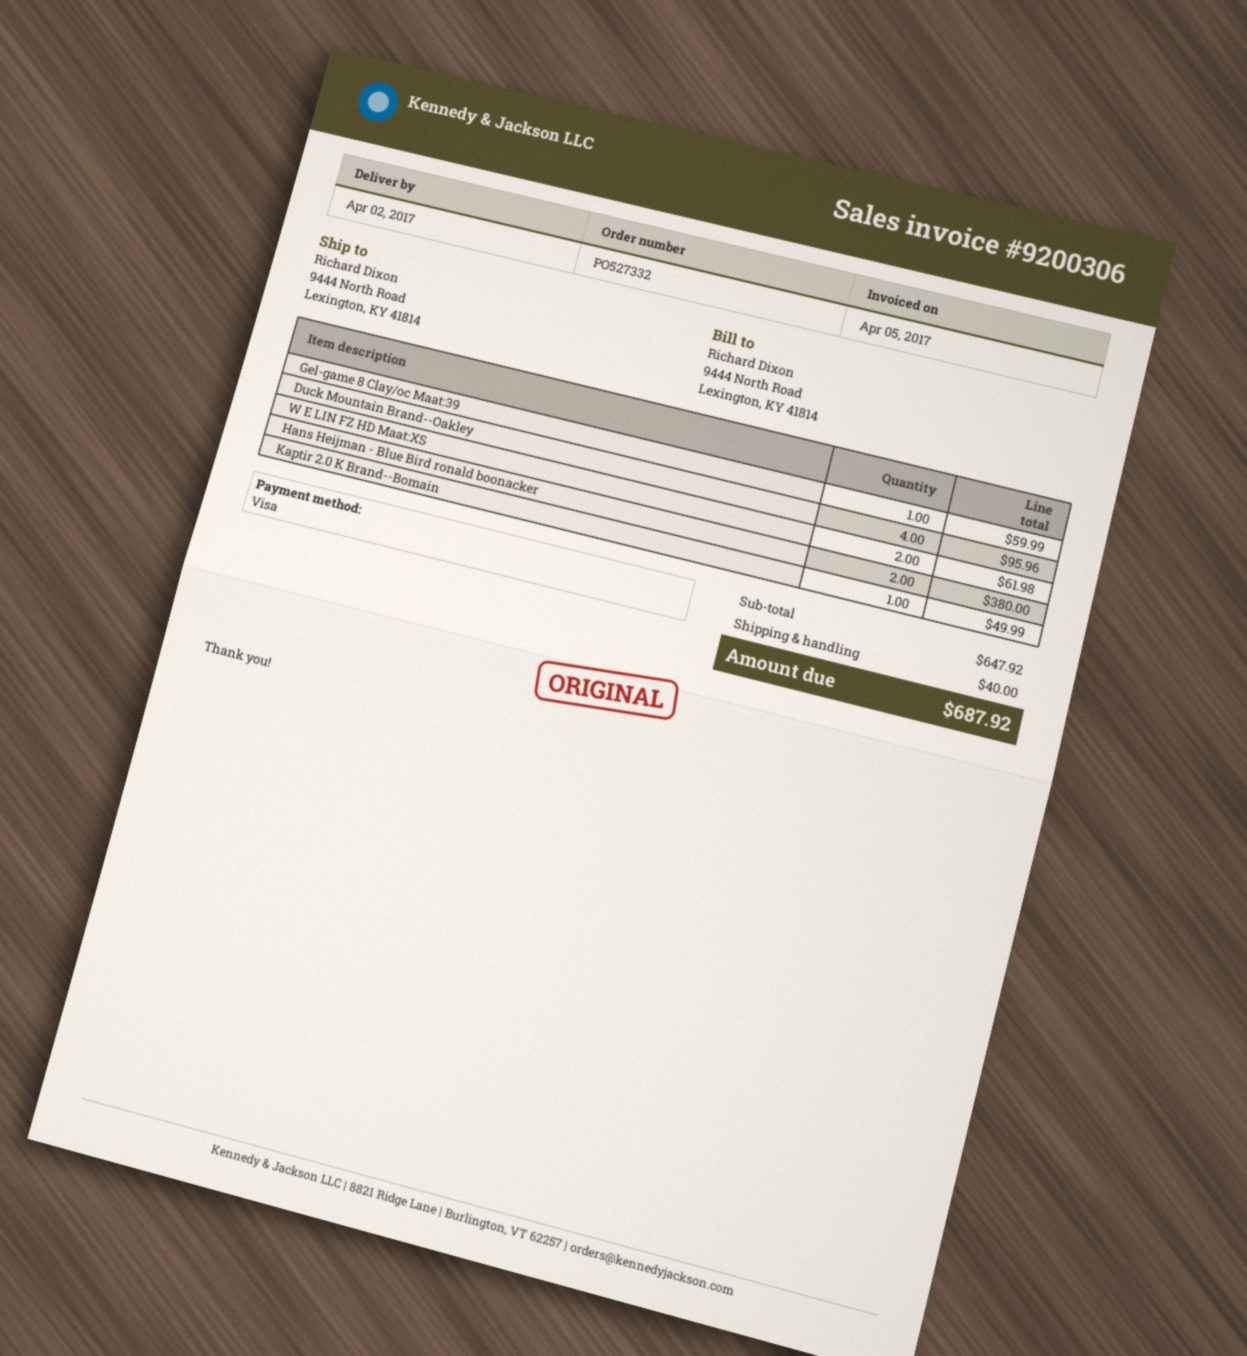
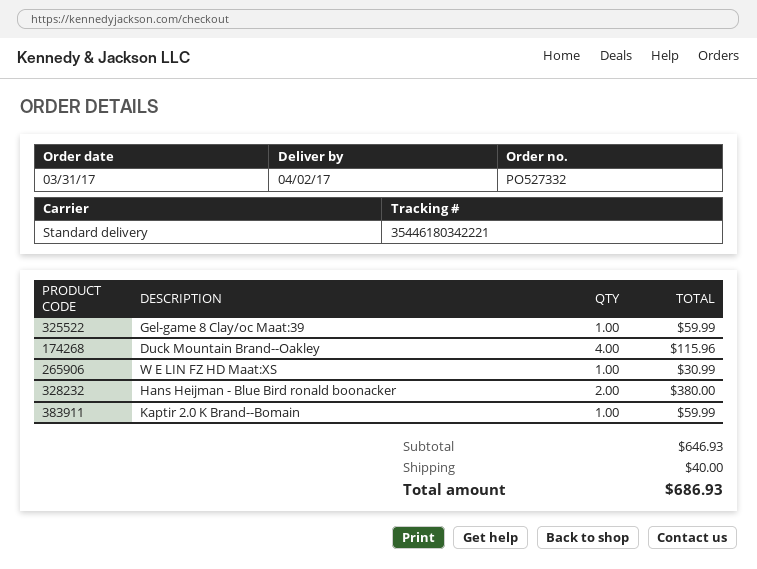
Duck Mountain Brand--Oakley: 4 for 95.96 -> 4 for 115.96
W E LIN FZ HD Maat:XS: 2 for 61.98 -> 1 for 30.99
Kaptir 2.0 K Brand--Bomain: 1 for 49.99 -> 1 for 59.99
subtotal: 647.92 -> 646.93
total: 687.92 -> 686.93

